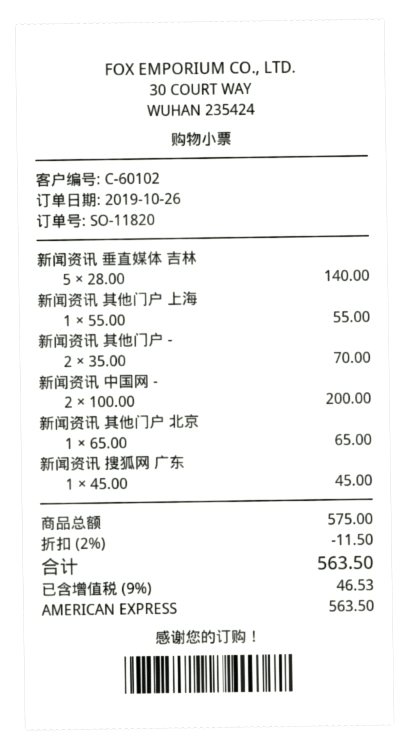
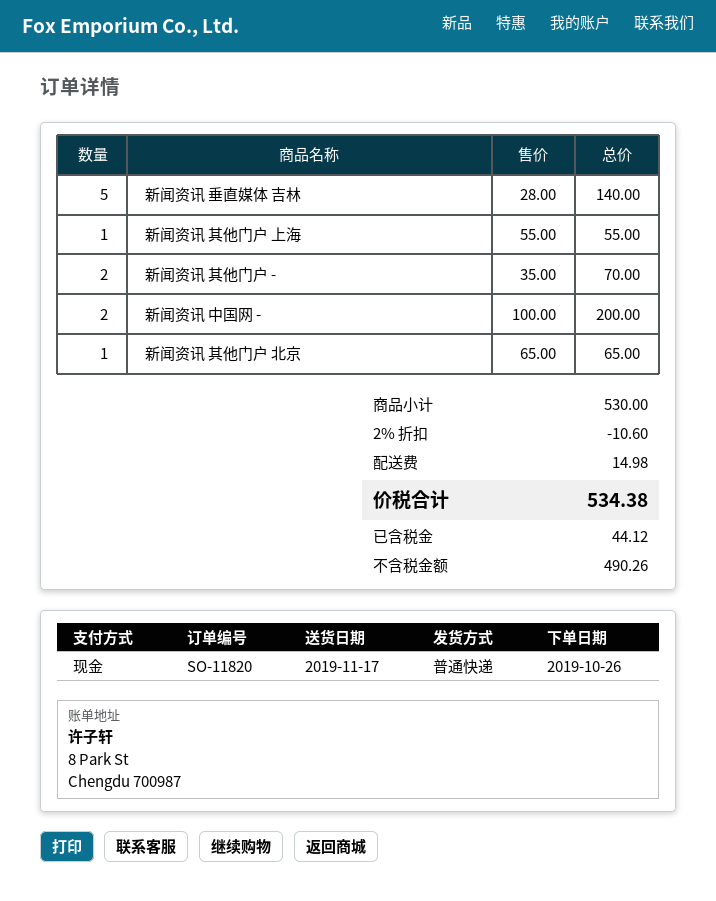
payment method: American Express -> cash
新闻资讯 搜狐网 广东: 1 x 45.00 = 45.00 -> none
subtotal: 575.00 -> 530.00
discount: 2% = 11.50 -> 2% = 10.60
shipping: none -> 14.98
tax: 46.53 -> 44.12
total: 563.50 -> 534.38

